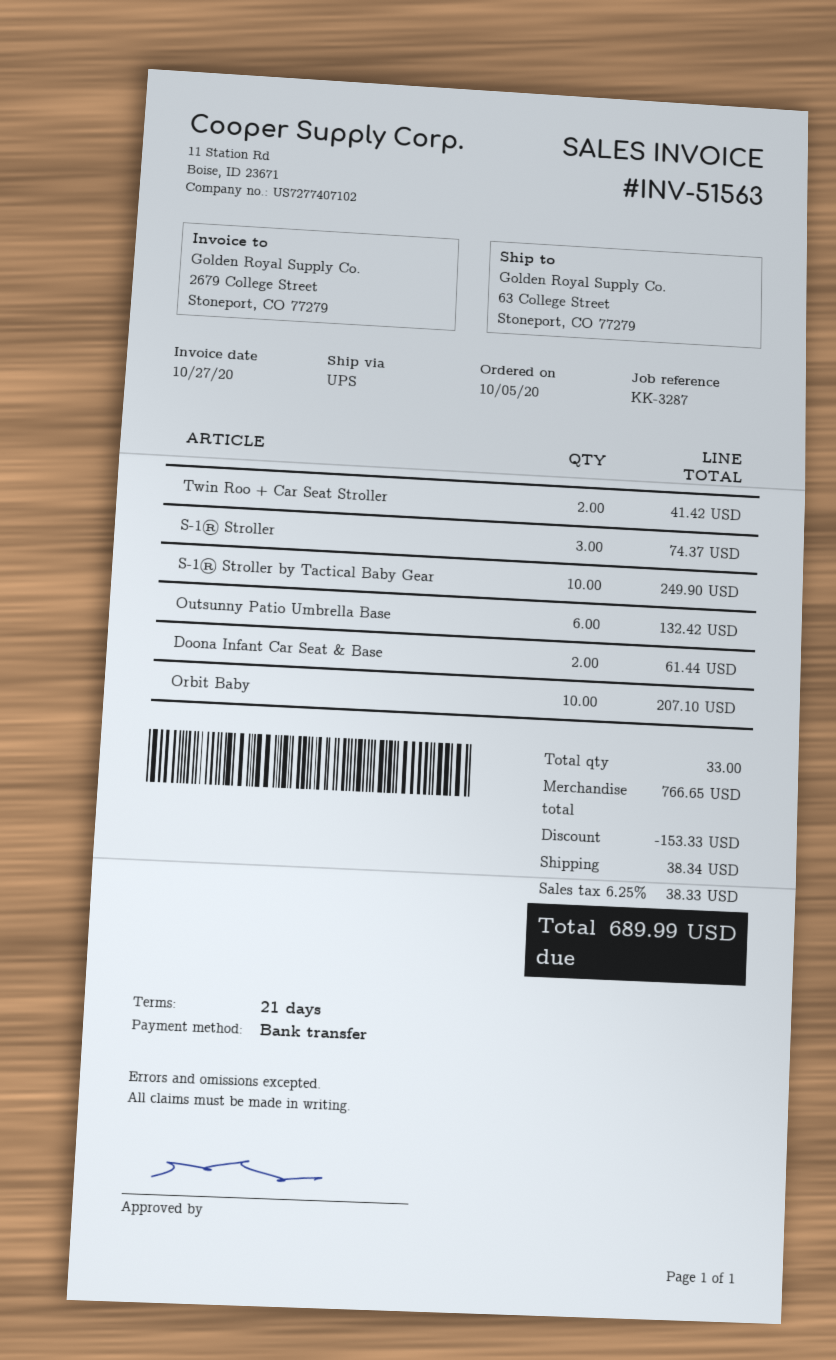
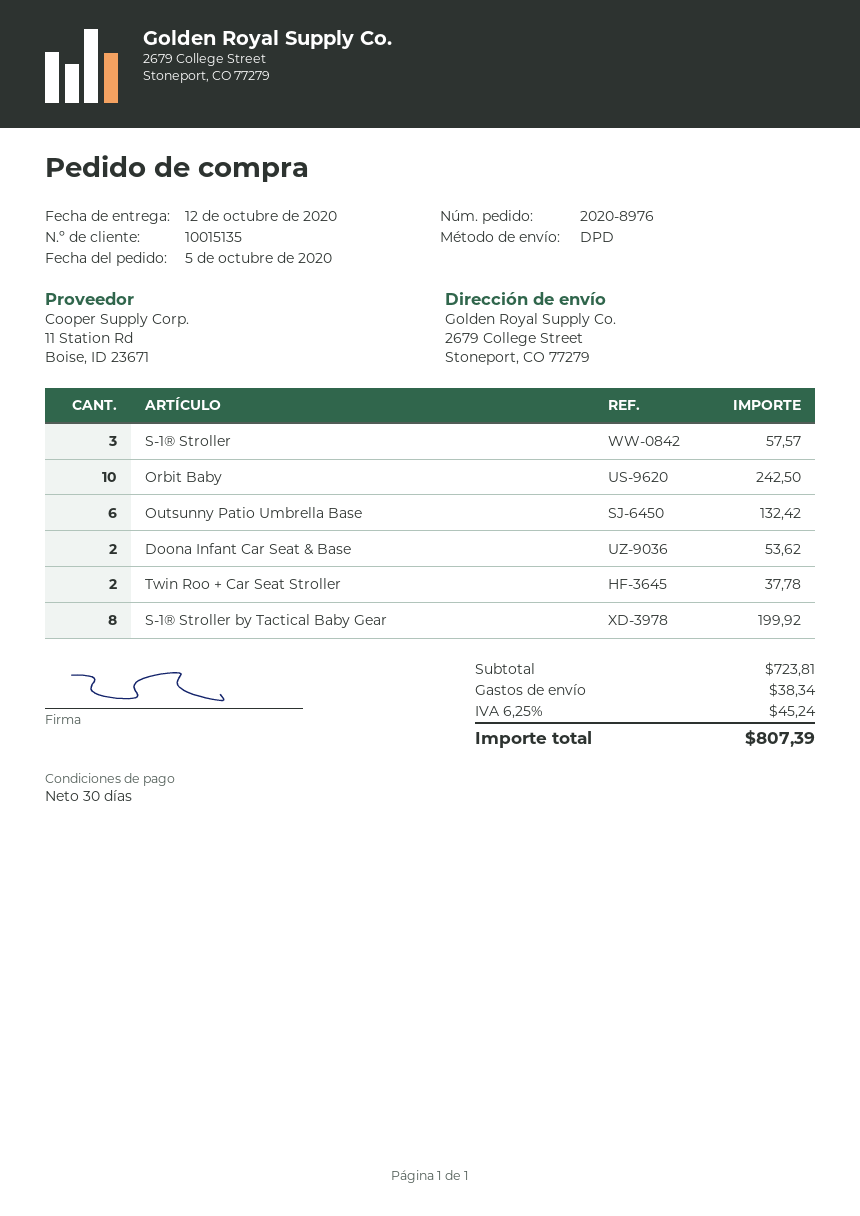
payment terms: 21 days -> 30 days
shipping method: UPS -> DPD
ship to: 63 College Street, Stoneport, CO 77279 -> 2679 College Street, Stoneport, CO 77279
Twin Roo + Car Seat Stroller: 2 for 41.42 -> 2 for 37.78
S-1® Stroller: 3 for 74.37 -> 3 for 57.57
S-1® Stroller by Tactical Baby Gear: 10 for 249.90 -> 8 for 199.92
Doona Infant Car Seat & Base: 2 for 61.44 -> 2 for 53.62
Orbit Baby: 10 for 207.10 -> 10 for 242.50
subtotal: 766.65 -> 723.81
discount: 153.33 -> none
tax: 6.25% = 38.33 -> 6.25% = 45.24
total: 689.99 -> 807.39

